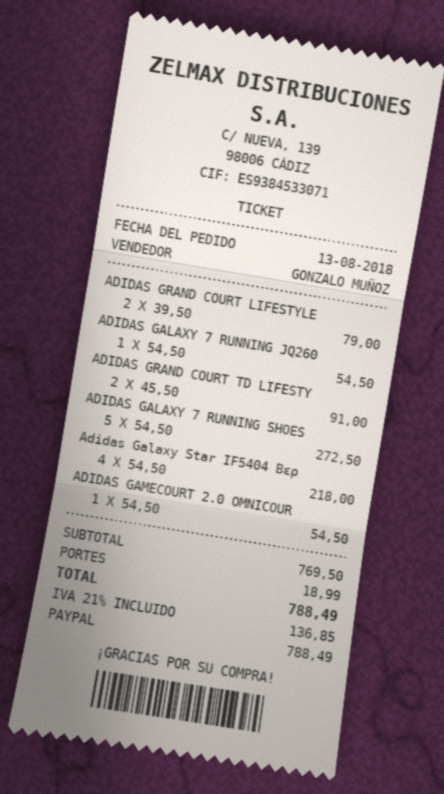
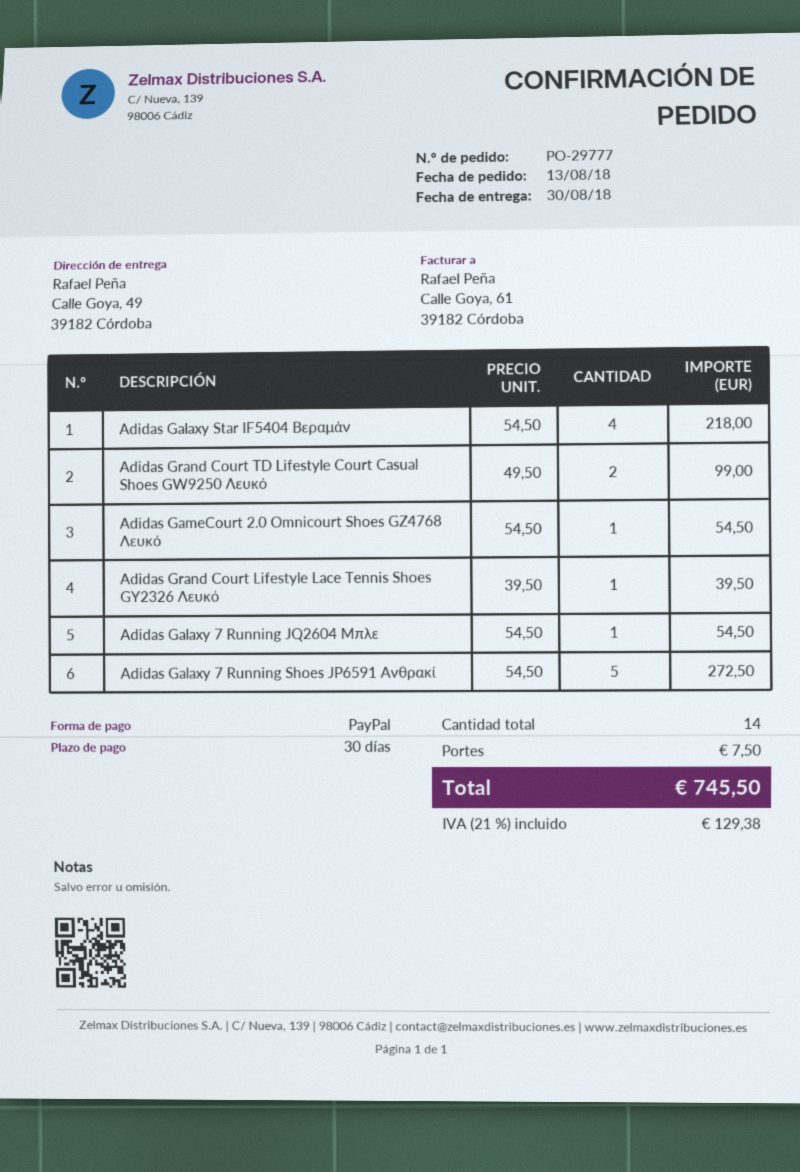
ADIDAS GRAND COURT LIFESTYLE: 2 x 39.50 = 79.00 -> 1 x 39.50 = 39.50
ADIDAS GRAND COURT TD LIFESTY: 2 x 45.50 = 91.00 -> 2 x 49.50 = 99.00
shipping: 18.99 -> 7.50
tax: 21% = 136.85 -> 21% = 129.38
total: 788.49 -> 745.50

